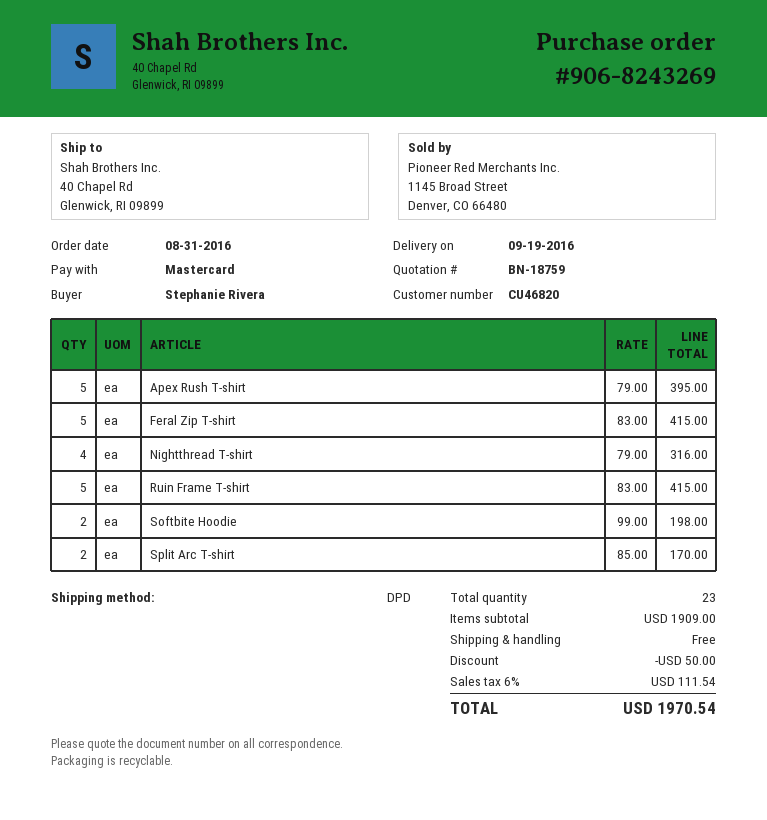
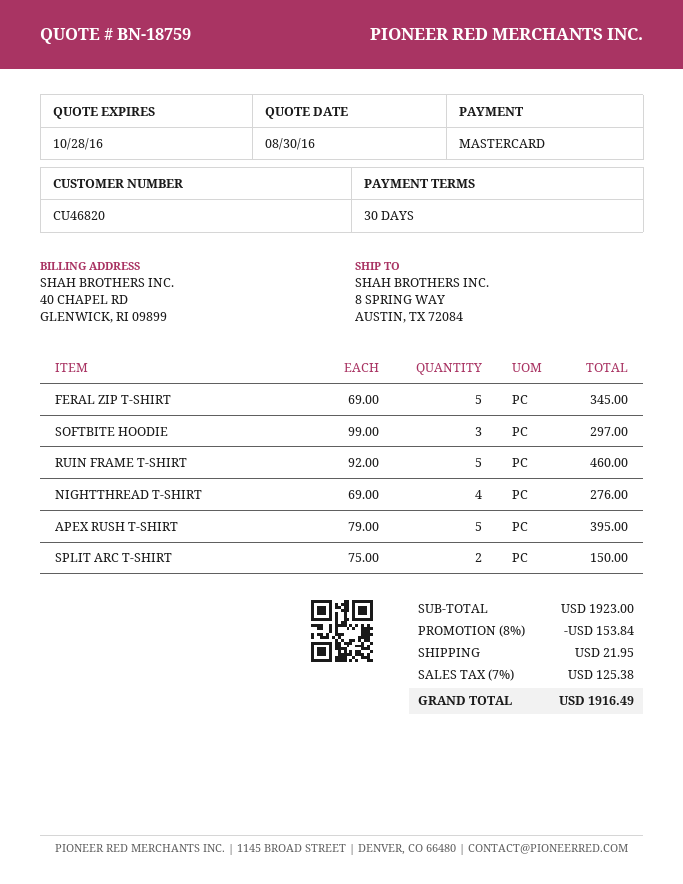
ship to: 40 Chapel Rd, Glenwick, RI 09899 -> 8 SPRING WAY, AUSTIN, TX 72084
Feral Zip T-shirt: 5 x 83.00 = 415.00 -> 5 x 69.00 = 345.00
Nightthread T-shirt: 4 x 79.00 = 316.00 -> 4 x 69.00 = 276.00
Ruin Frame T-shirt: 5 x 83.00 = 415.00 -> 5 x 92.00 = 460.00
Softbite Hoodie: 2 x 99.00 = 198.00 -> 3 x 99.00 = 297.00
Split Arc T-shirt: 2 x 85.00 = 170.00 -> 2 x 75.00 = 150.00
subtotal: 1909.00 -> 1923.00
discount: 50.00 -> 153.84
shipping: 0.00 -> 21.95
tax: 6% = 111.54 -> 7% = 125.38
total: 1970.54 -> 1916.49

